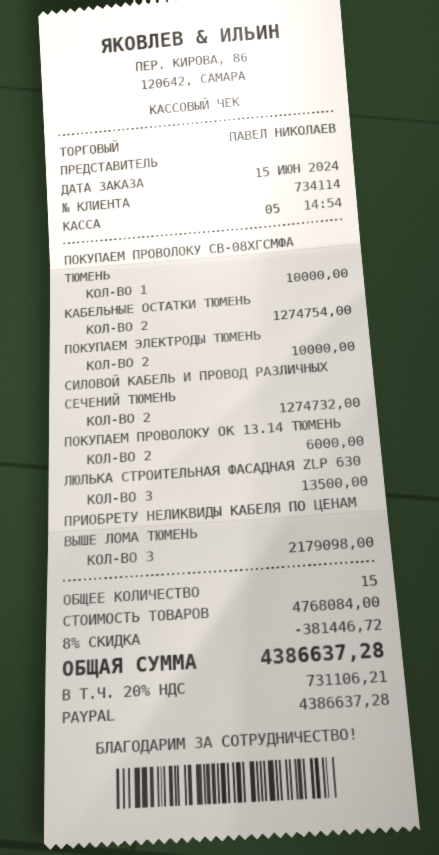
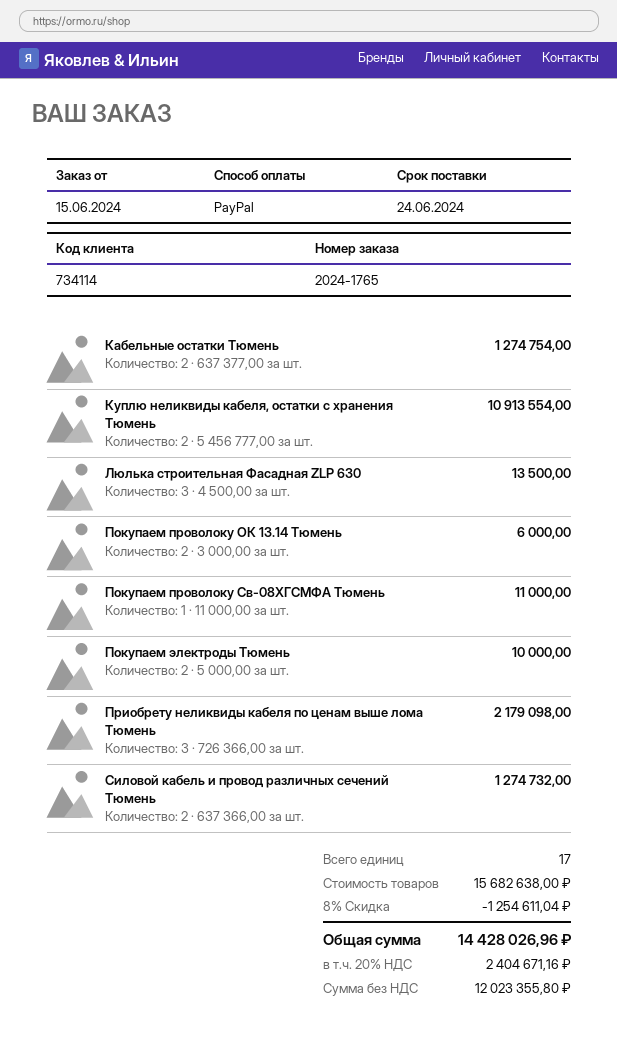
ПОКУПАЕМ ПРОВОЛОКУ СВ-08ХГСМФА ТЮМЕНЬ: 1 for 10000.00 -> 1 for 11000.00
Куплю неликвиды кабеля, остатки с хранения Тюмень: none -> 2 for 10913554.00
total quantity: 15 -> 17
subtotal: 4768084.00 -> 15682638.00
discount: 8% = 381446.72 -> 8% = 1254611.04
tax: 20% = 731106.21 -> 20% = 2404671.16
total: 4386637.28 -> 14428026.96

